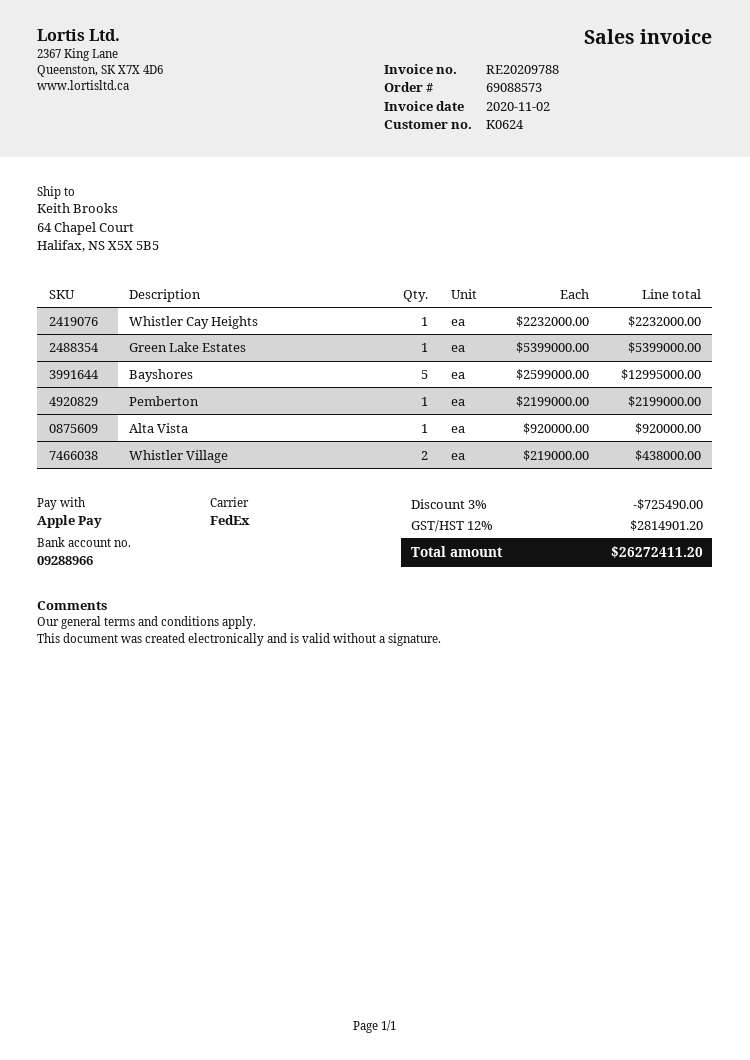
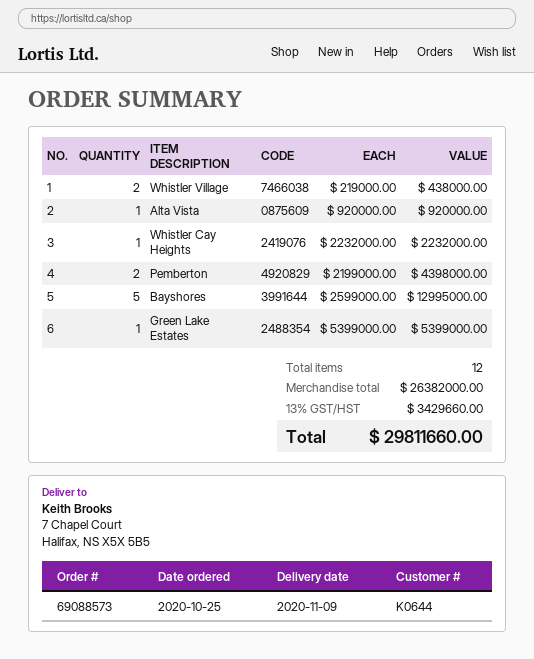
customer number: K0624 -> K0644
ship to: 64 Chapel Court, Halifax, NS X5X 5B5 -> 7 Chapel Court, Halifax, NS X5X 5B5
Pemberton: 1 x 2199000.00 = 2199000.00 -> 2 x 2199000.00 = 4398000.00
discount: 3% = 725490.00 -> none
tax: 12% = 2814901.20 -> 13% = 3429660.00
total: 26272411.20 -> 29811660.00

